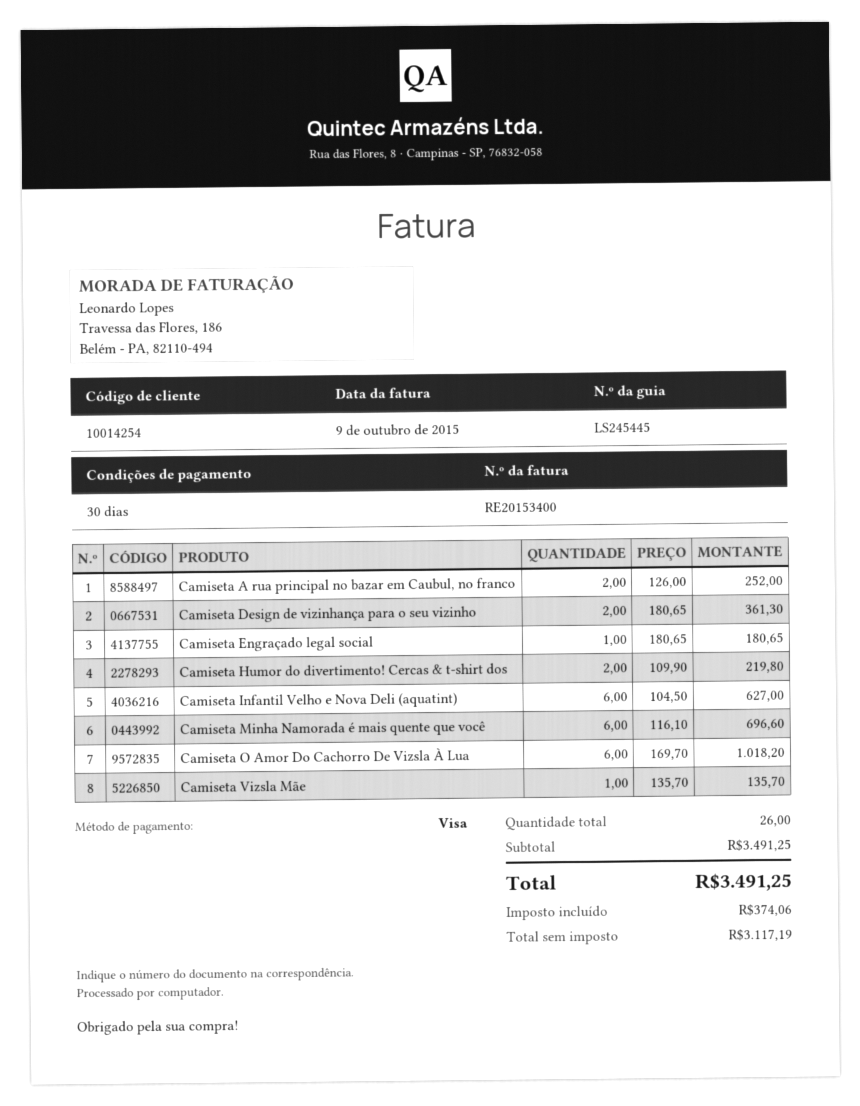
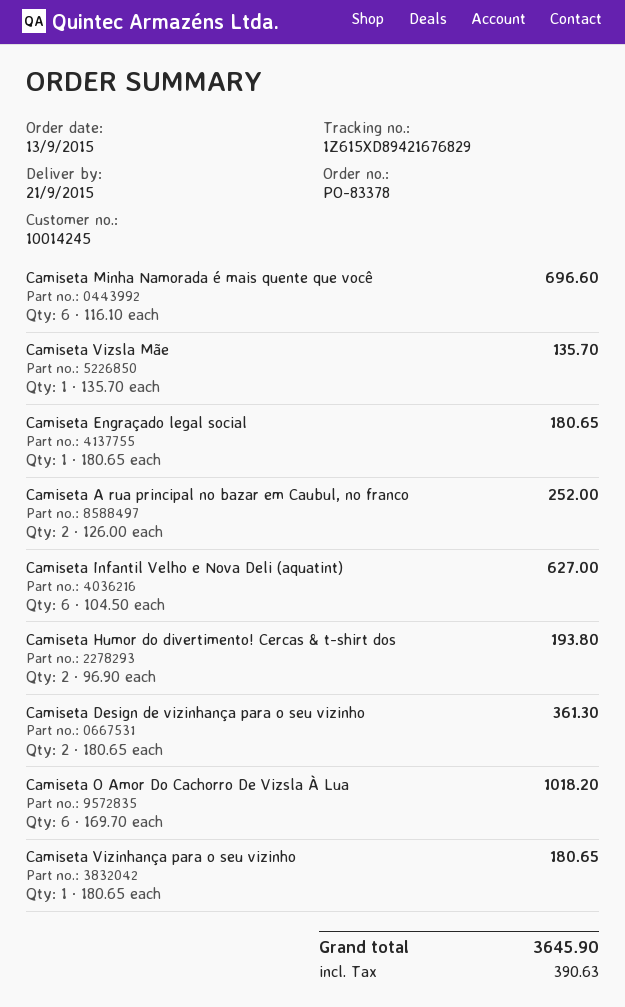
customer number: 10014254 -> 10014245
Camiseta Humor do divertimento! Cercas & t-shirt dos: 2 x 109.90 = 219.80 -> 2 x 96.90 = 193.80
Camiseta Vizinhança para o seu vizinho: none -> 1 x 180.65 = 180.65
tax: 374.06 -> 390.63
total: 3491.25 -> 3645.90

